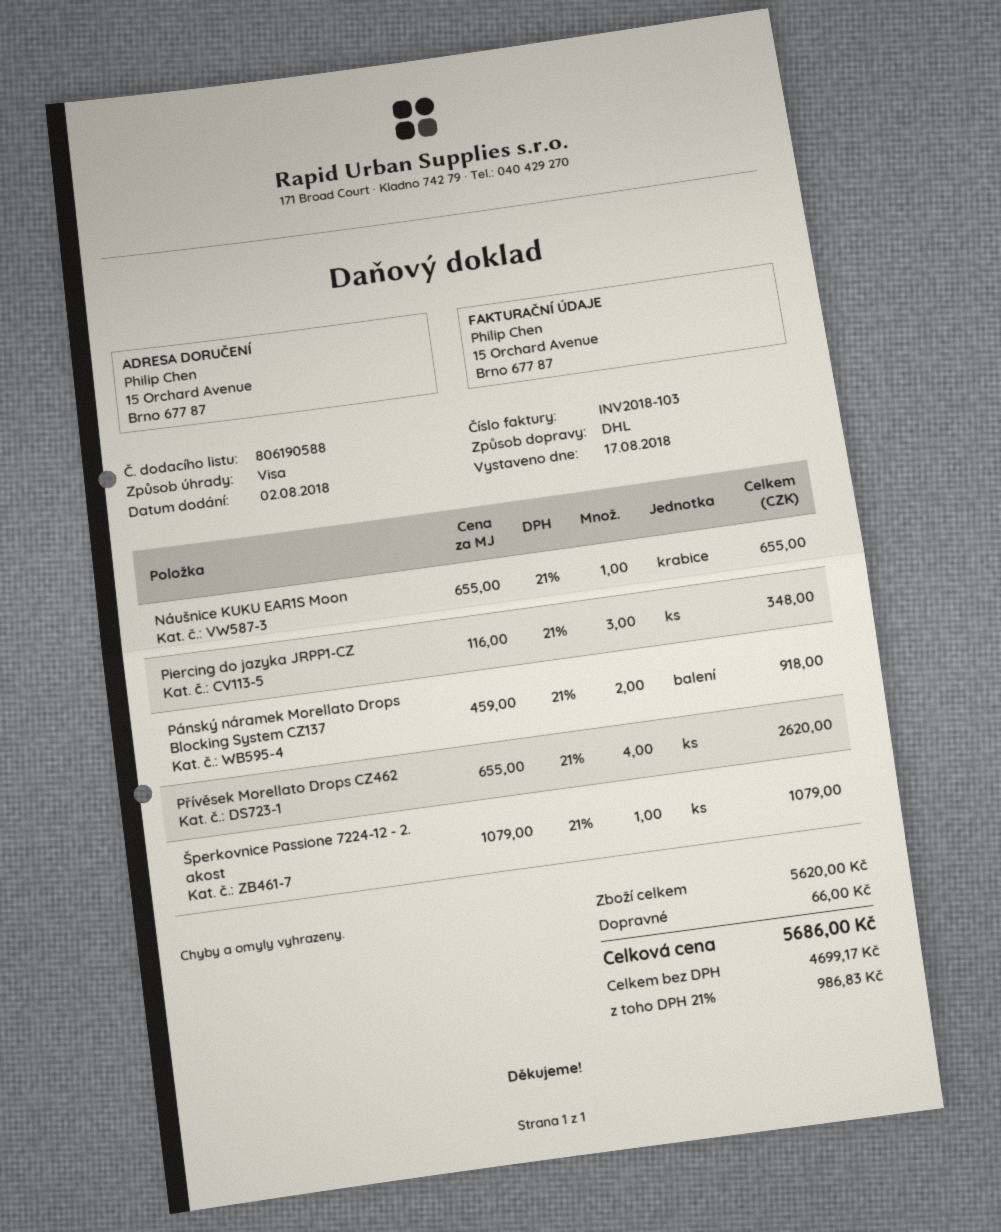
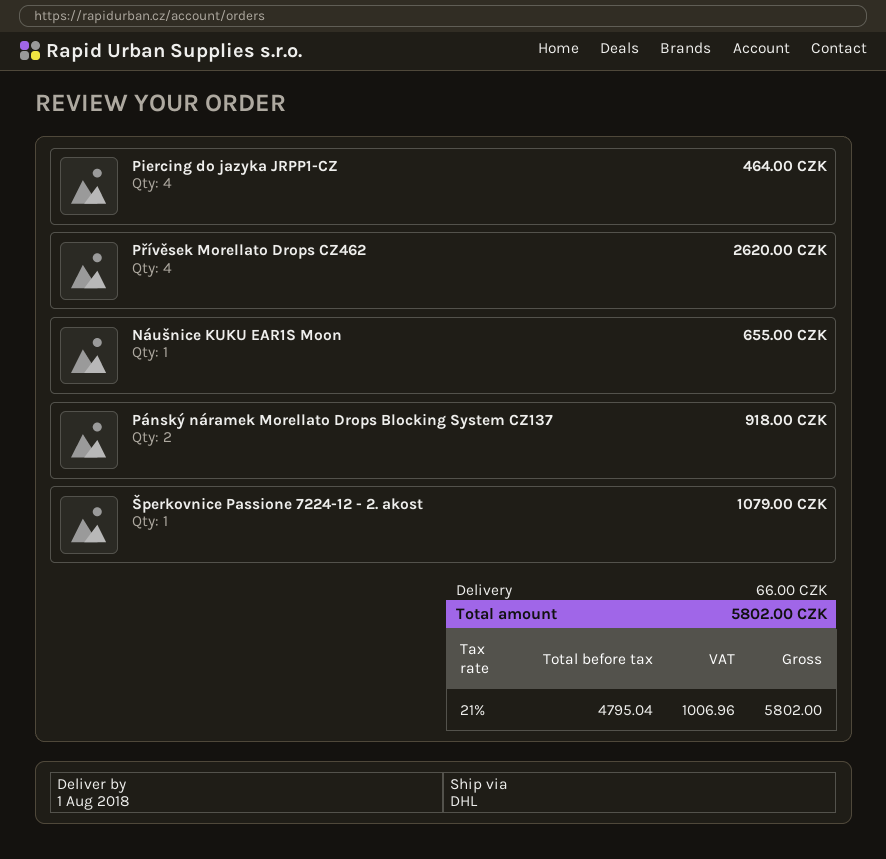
delivery date: 2018-08-02 -> 2018-08-01
Piercing do jazyka JRPP1-CZ: 3 for 348.00 -> 4 for 464.00
net: 4699.17 -> 4795.04
tax: 21% = 986.83 -> 21% = 1006.96
total: 5686.00 -> 5802.00

